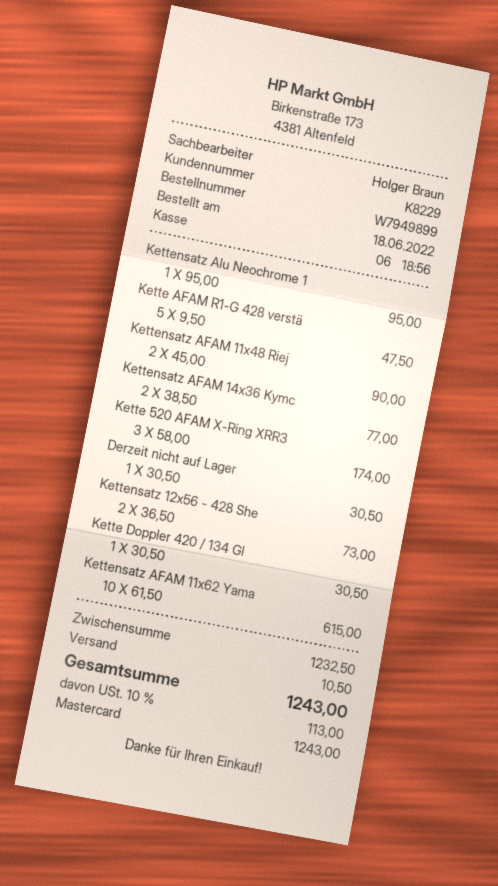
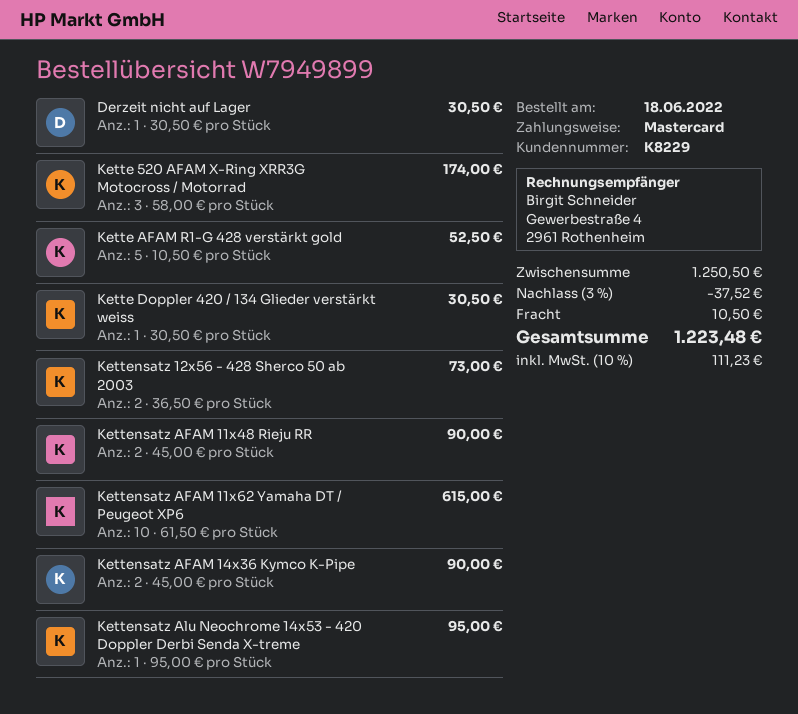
Kette AFAM R1-G 428 verstä: 5 x 9.50 = 47.50 -> 5 x 10.50 = 52.50
Kettensatz AFAM 14x36 Kymc: 2 x 38.50 = 77.00 -> 2 x 45.00 = 90.00
subtotal: 1232.50 -> 1250.50
discount: none -> 3% = 37.52
tax: 10% = 113.00 -> 10% = 111.23
total: 1243.00 -> 1223.48

